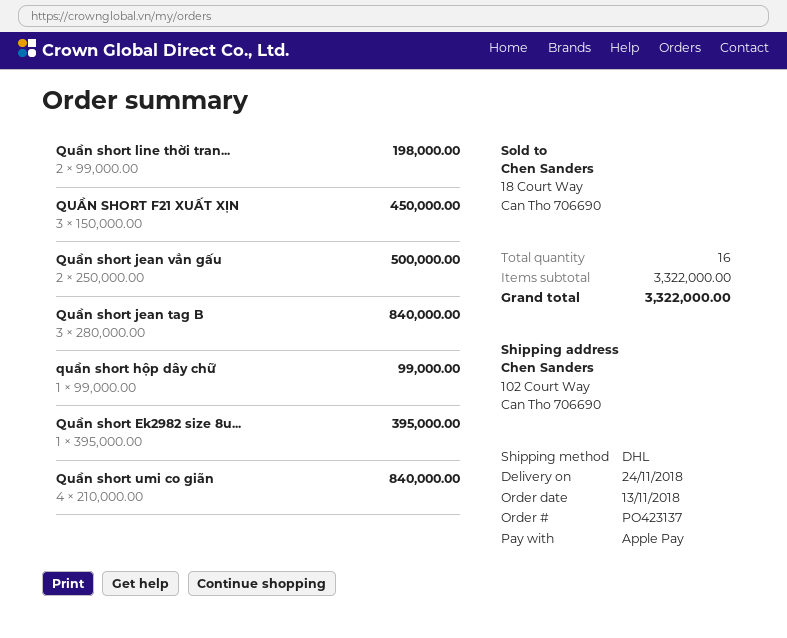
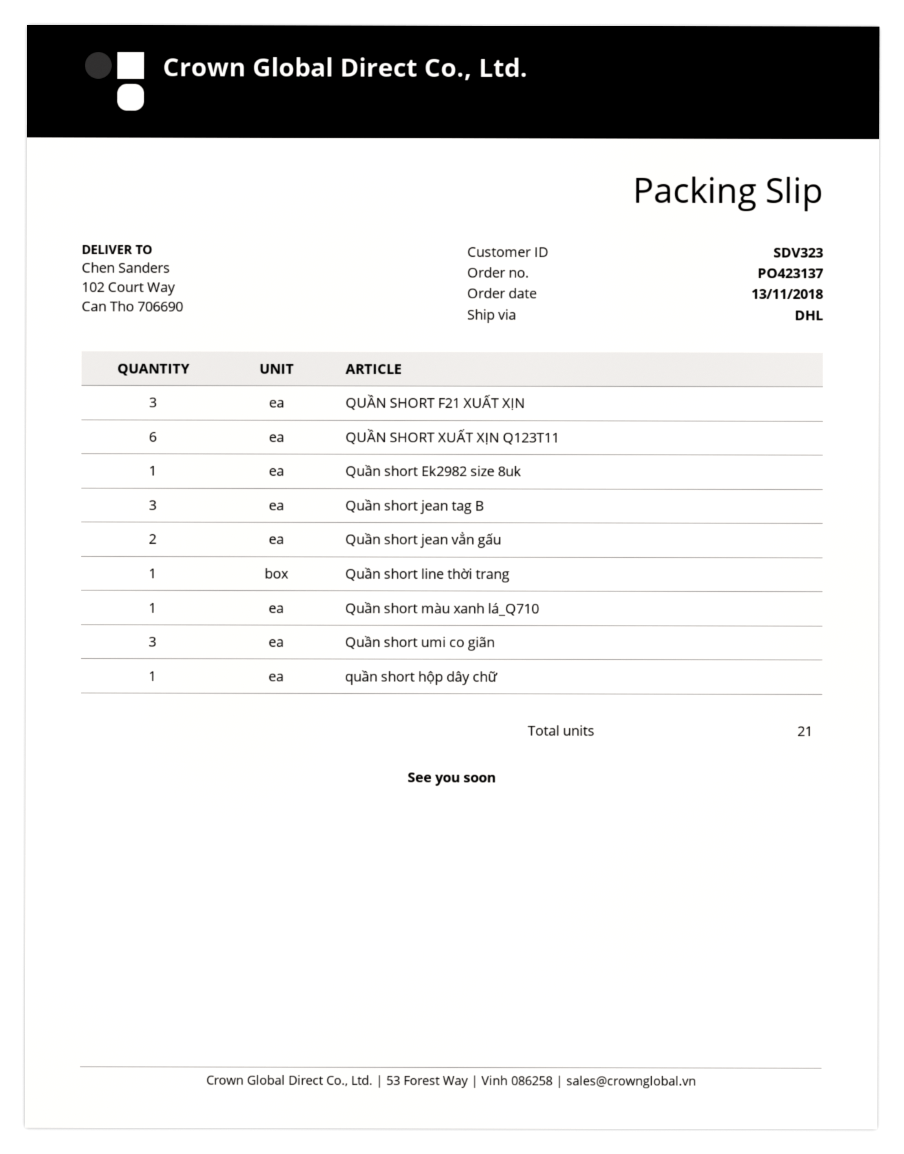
Quần short line thời tran...: 2 -> 1
Quần short umi co giãn: 4 -> 3
QUẦN SHORT XUẤT XỊN Q123T11: none -> 6
Quần short màu xanh lá_Q710: none -> 1
total quantity: 16 -> 21

